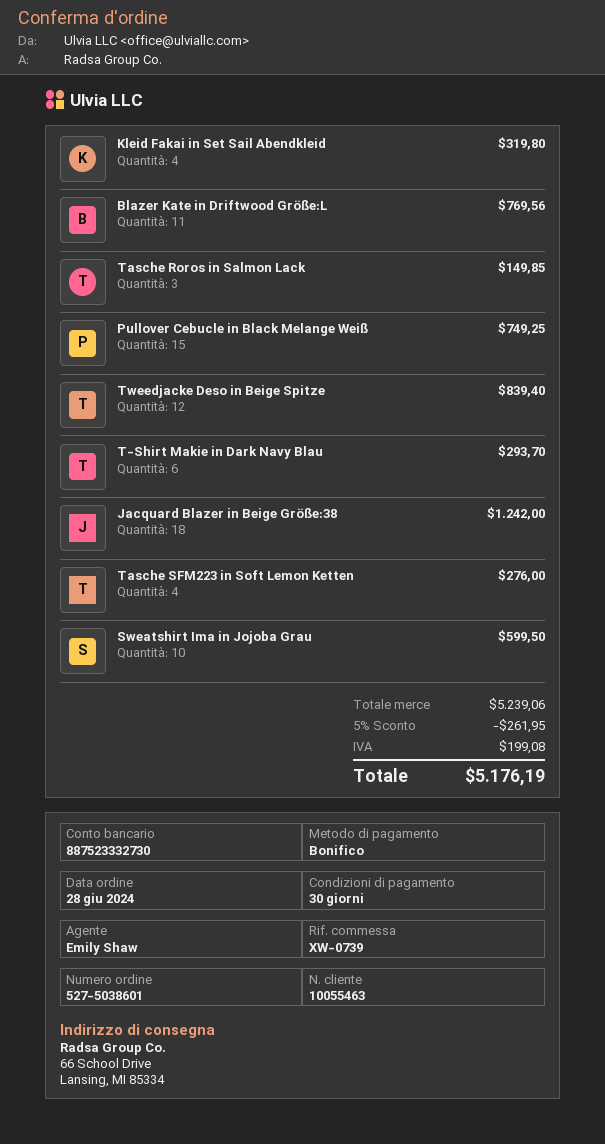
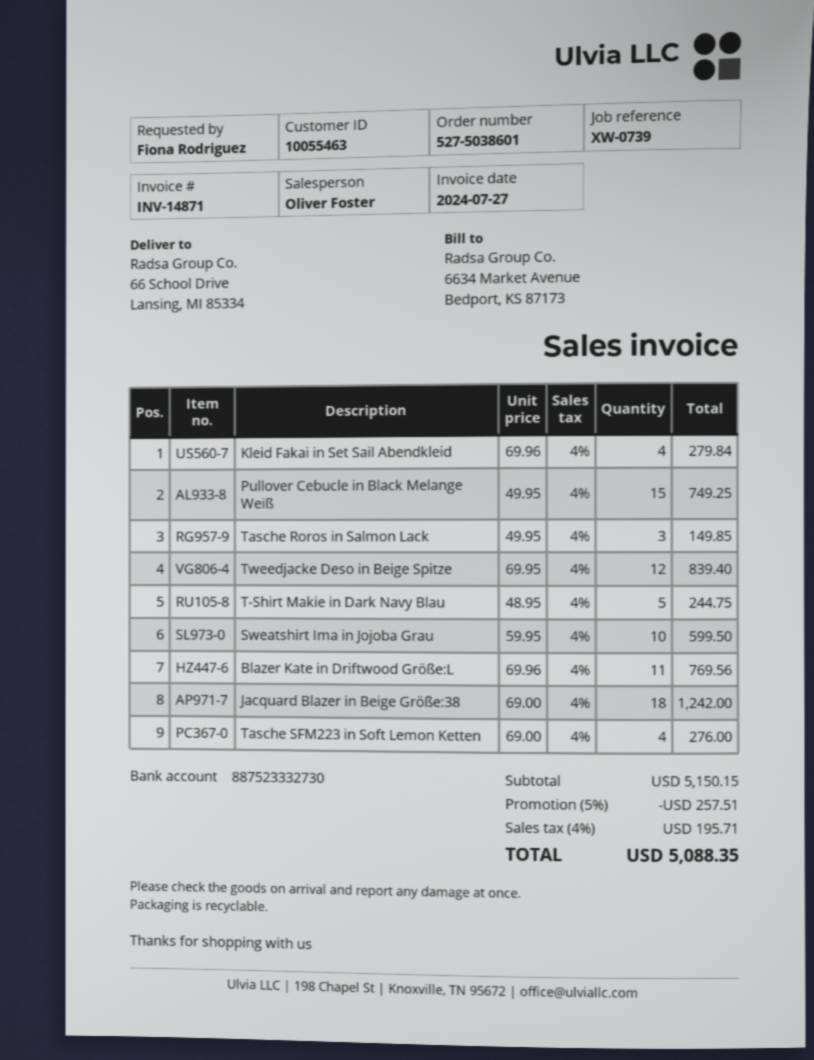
sales rep: Emily Shaw -> Oliver Foster
Kleid Fakai in Set Sail Abendkleid: 4 for 319.80 -> 4 for 279.84
T-Shirt Makie in Dark Navy Blau: 6 for 293.70 -> 5 for 244.75
subtotal: 5239.06 -> 5150.15
discount: 5% = 261.95 -> 5% = 257.51
tax: 199.08 -> 195.71
total: 5176.19 -> 5088.35

